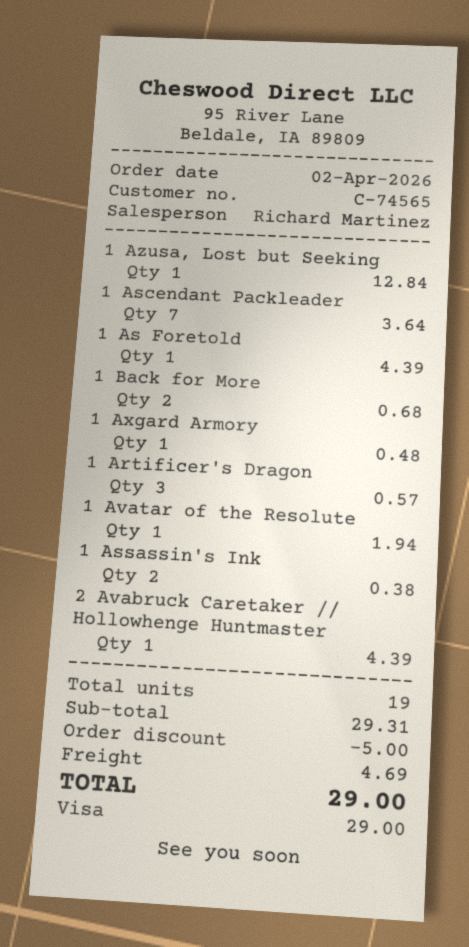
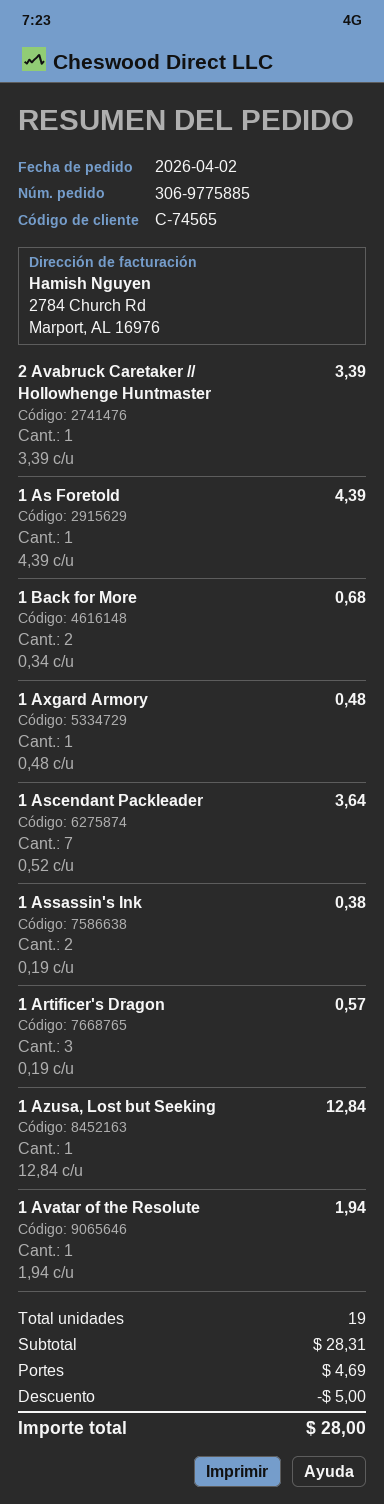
2 Avabruck Caretaker // Hollowhenge Huntmaster: 1 for 4.39 -> 1 for 3.39
subtotal: 29.31 -> 28.31
total: 29.00 -> 28.00

